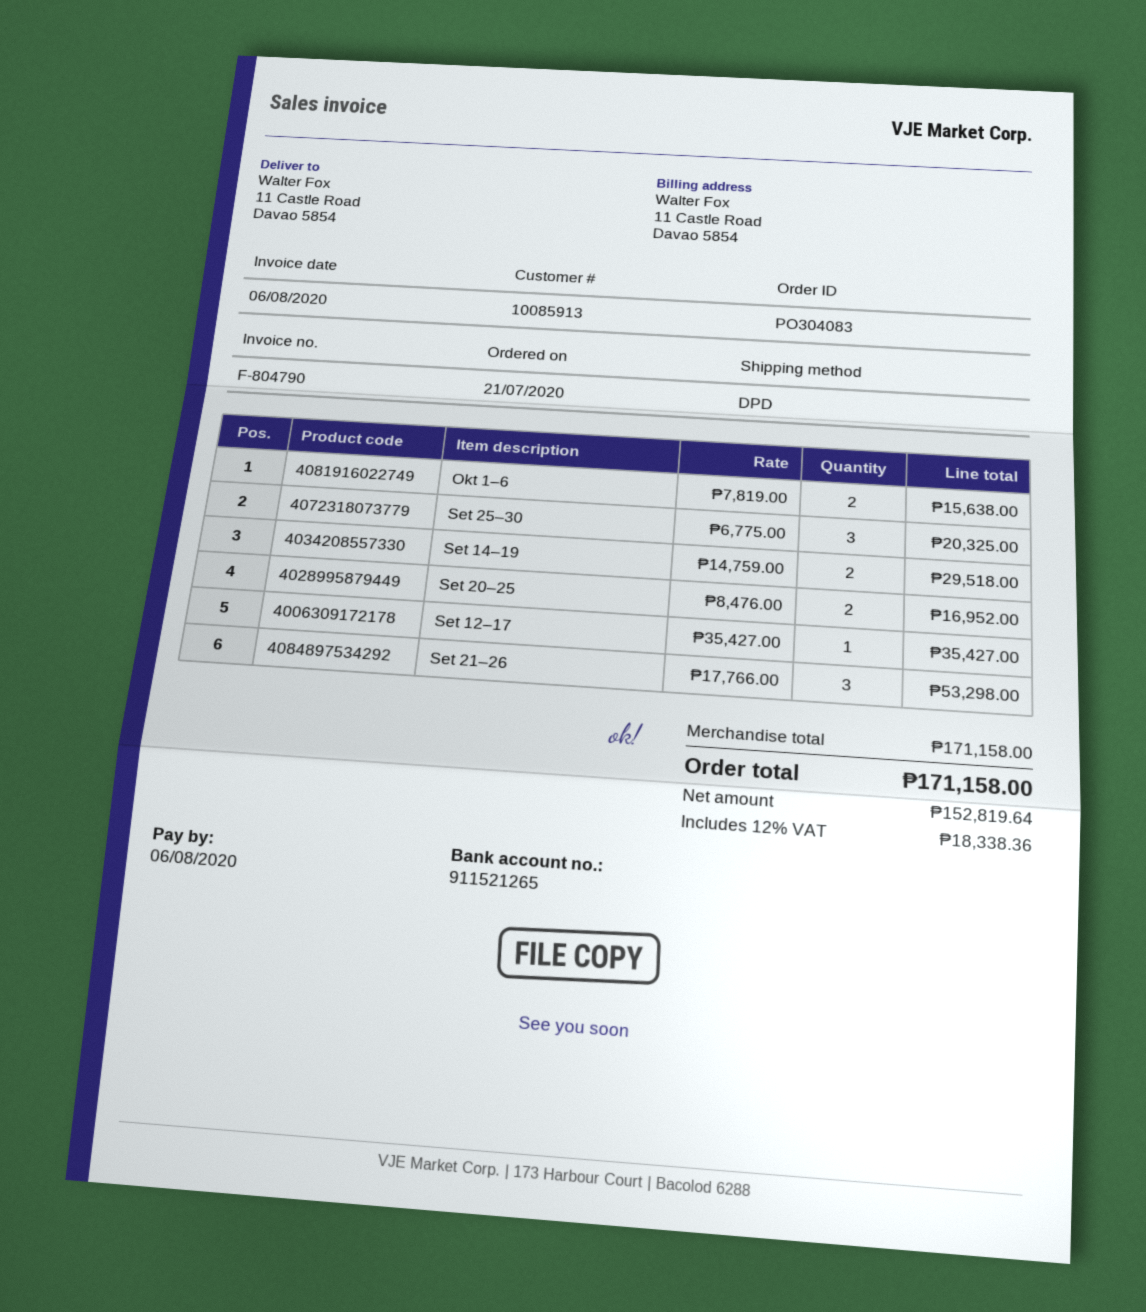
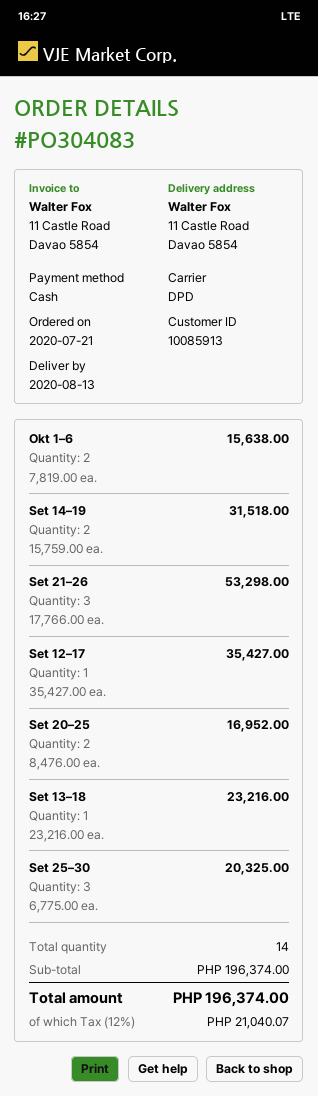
Set 14–19: 2 x 14759.00 = 29518.00 -> 2 x 15759.00 = 31518.00
Set 13–18: none -> 1 x 23216.00 = 23216.00
subtotal: 171158.00 -> 196374.00
tax: 12% = 18338.36 -> 12% = 21040.07
total: 171158.00 -> 196374.00

